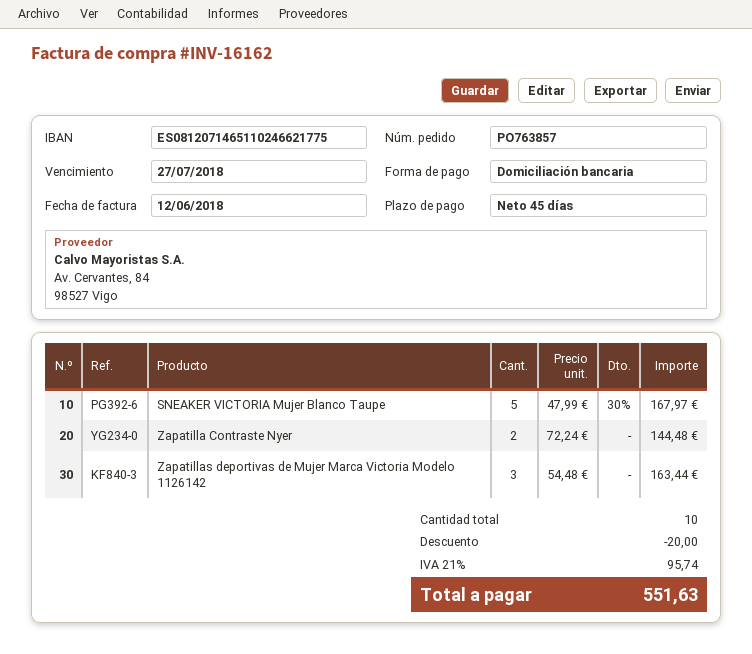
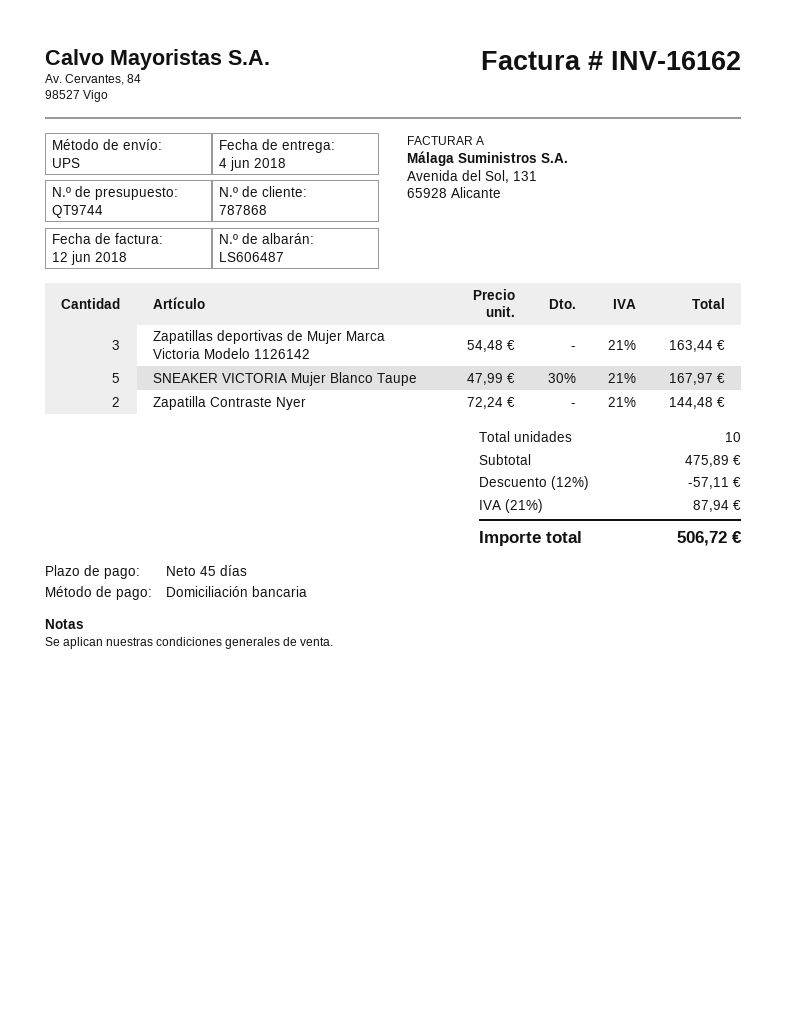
discount: 20.00 -> 57.11
tax: 21% = 95.74 -> 21% = 87.94
total: 551.63 -> 506.72

